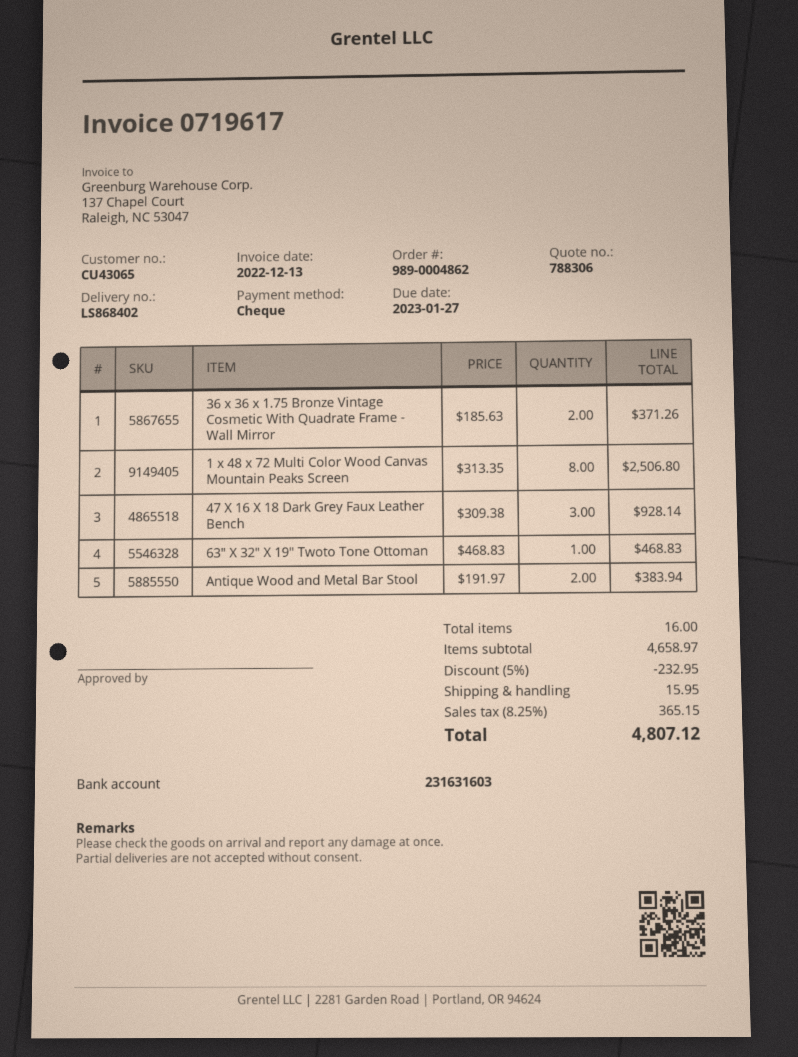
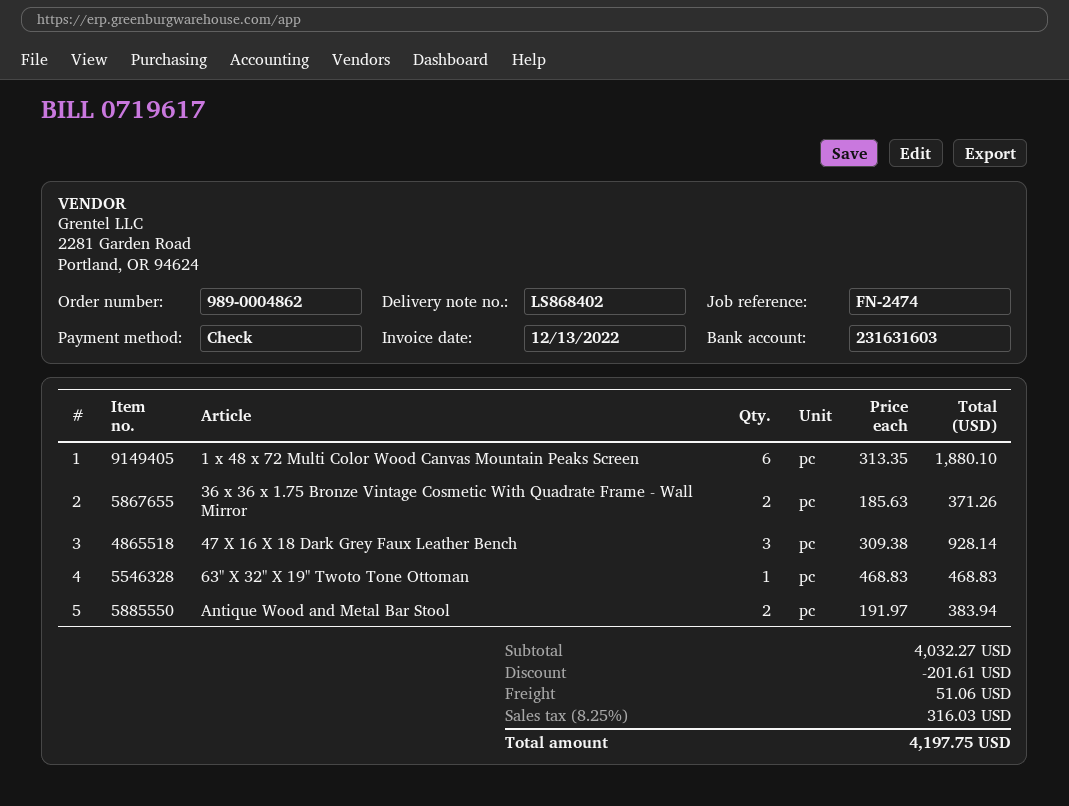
1 x 48 x 72 Multi Color Wood Canvas Mountain Peaks Screen: 8 x 313.35 = 2506.80 -> 6 x 313.35 = 1880.10
subtotal: 4658.97 -> 4032.27
discount: 232.95 -> 201.61
shipping: 15.95 -> 51.06
tax: 8.25% = 365.15 -> 8.25% = 316.03
total: 4807.12 -> 4197.75

